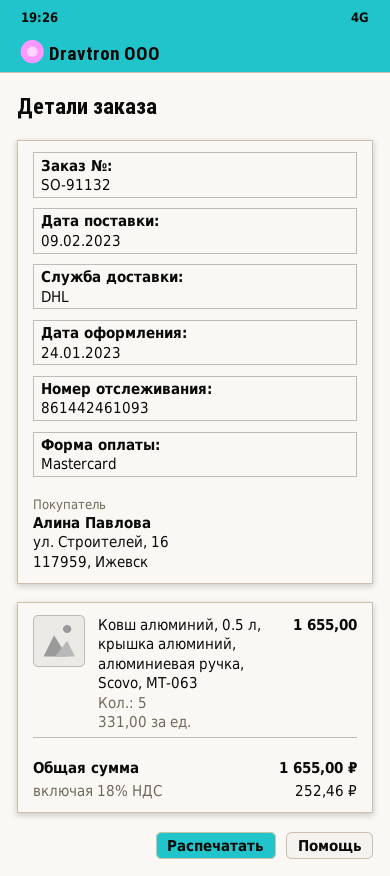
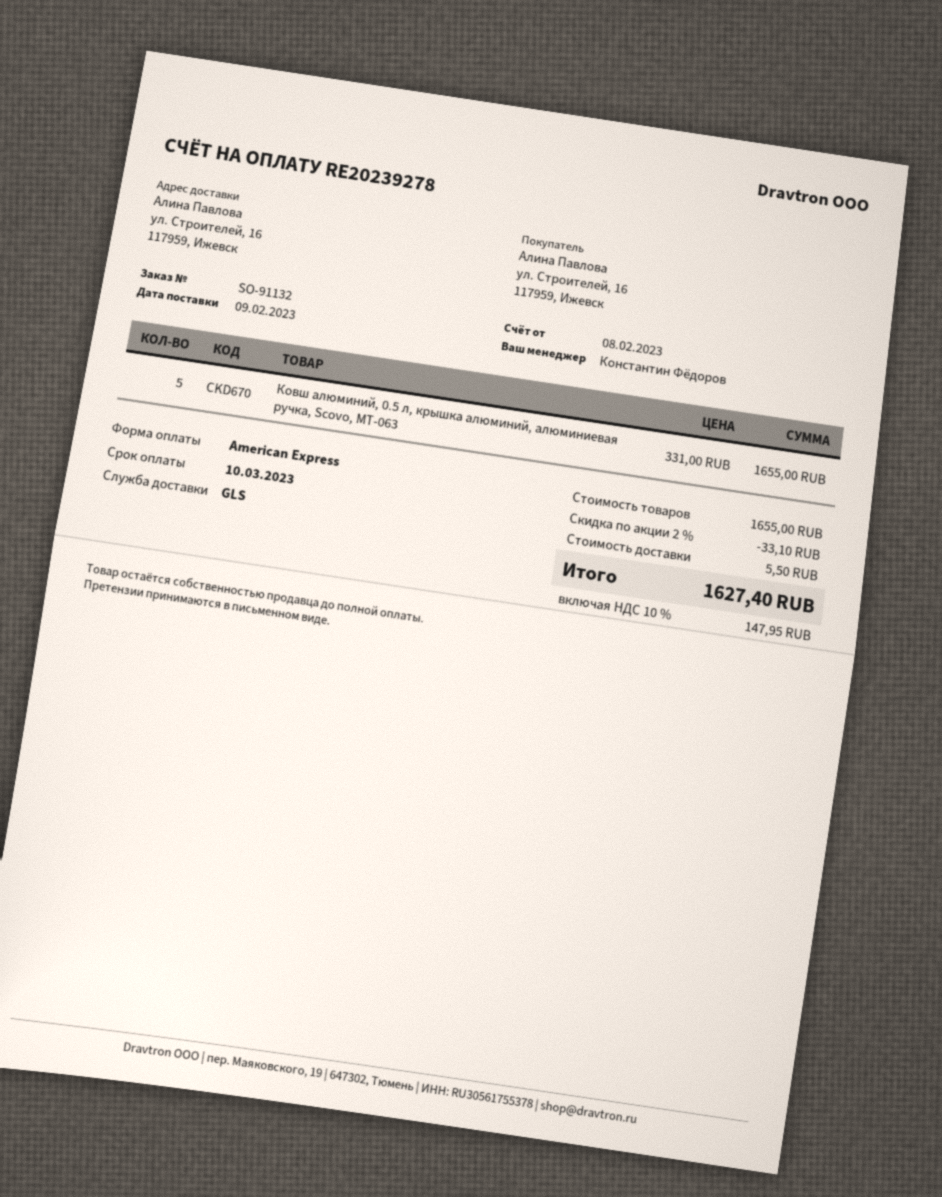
payment method: Mastercard -> American Express
shipping method: DHL -> GLS
discount: none -> 2% = 33.10
shipping: none -> 5.50
tax: 18% = 252.46 -> 10% = 147.95
total: 1655.00 -> 1627.40

